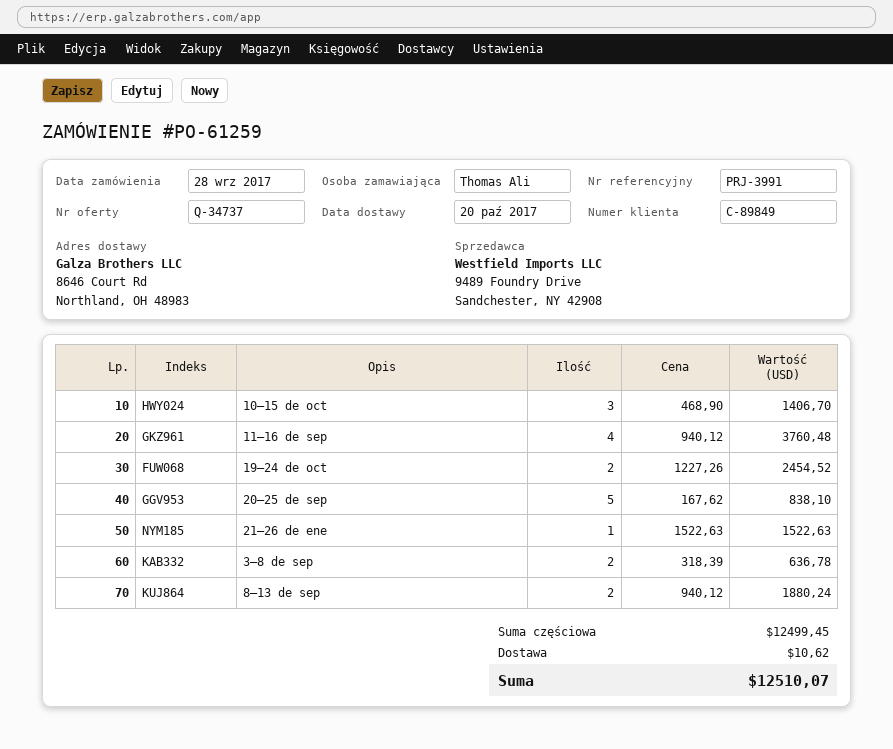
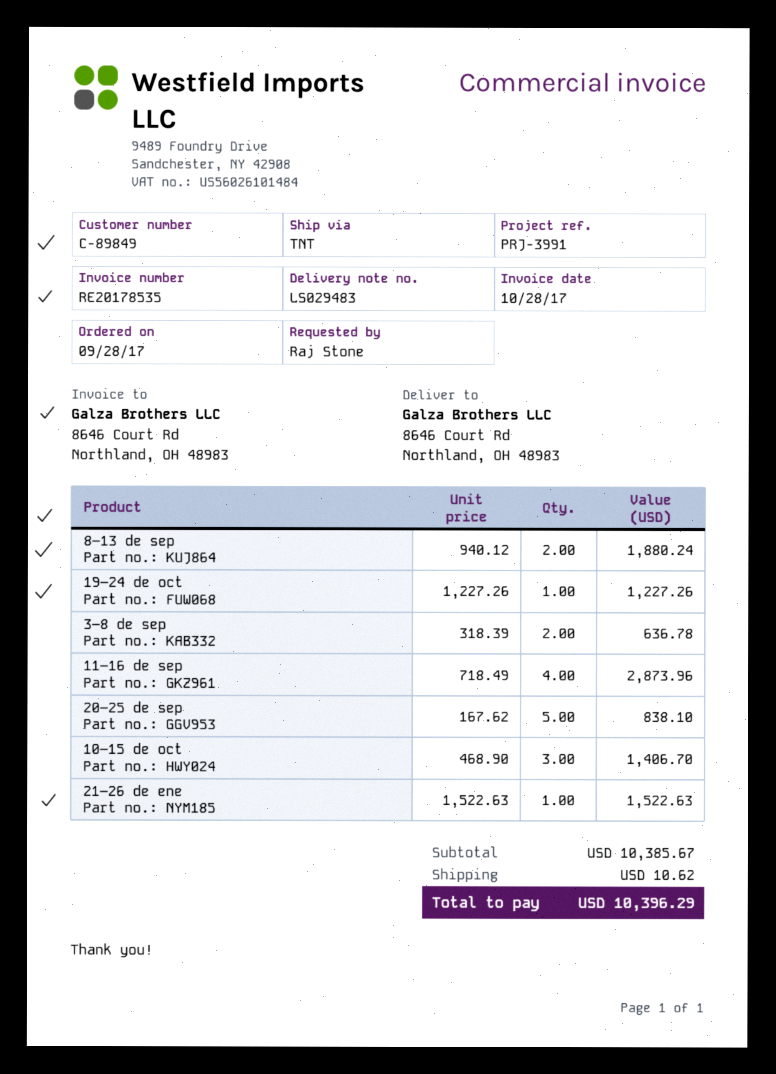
ordered by: Thomas Ali -> Raj Stone
11–16 de sep: 4 x 940.12 = 3760.48 -> 4 x 718.49 = 2873.96
19–24 de oct: 2 x 1227.26 = 2454.52 -> 1 x 1227.26 = 1227.26
subtotal: 12499.45 -> 10385.67
total: 12510.07 -> 10396.29

